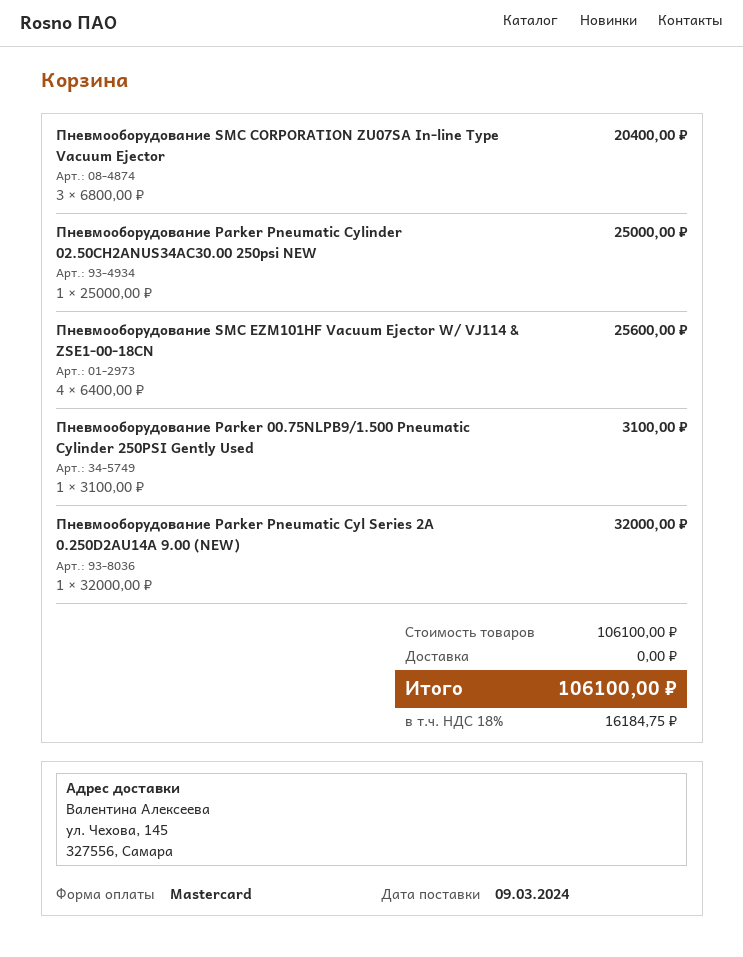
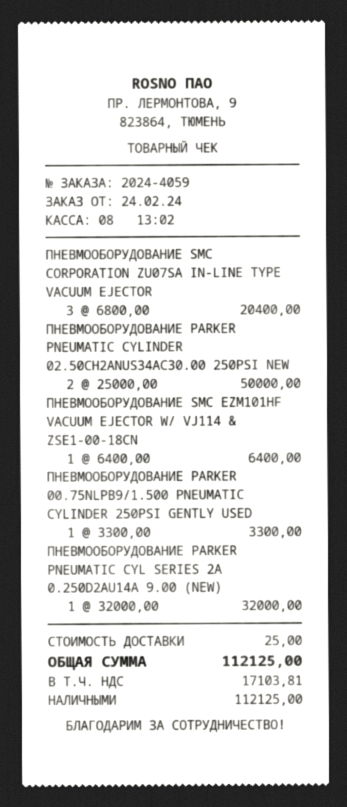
payment method: Mastercard -> cash
Пневмооборудование Parker Pneumatic Cylinder 02.50CH2ANUS34AC30.00 250psi NEW: 1 x 25000.00 = 25000.00 -> 2 x 25000.00 = 50000.00
Пневмооборудование SMC EZM101HF Vacuum Ejector W/ VJ114 & ZSE1-00-18CN: 4 x 6400.00 = 25600.00 -> 1 x 6400.00 = 6400.00
Пневмооборудование Parker 00.75NLPB9/1.500 Pneumatic Cylinder 250PSI Gently Used: 1 x 3100.00 = 3100.00 -> 1 x 3300.00 = 3300.00
shipping: 0.00 -> 25.00
tax: 16184.75 -> 17103.81
total: 106100.00 -> 112125.00

